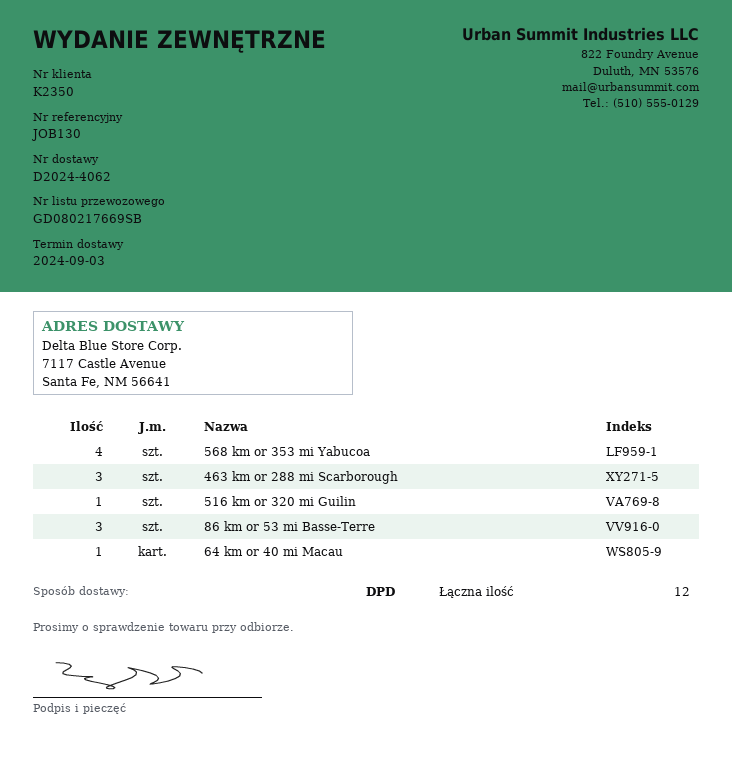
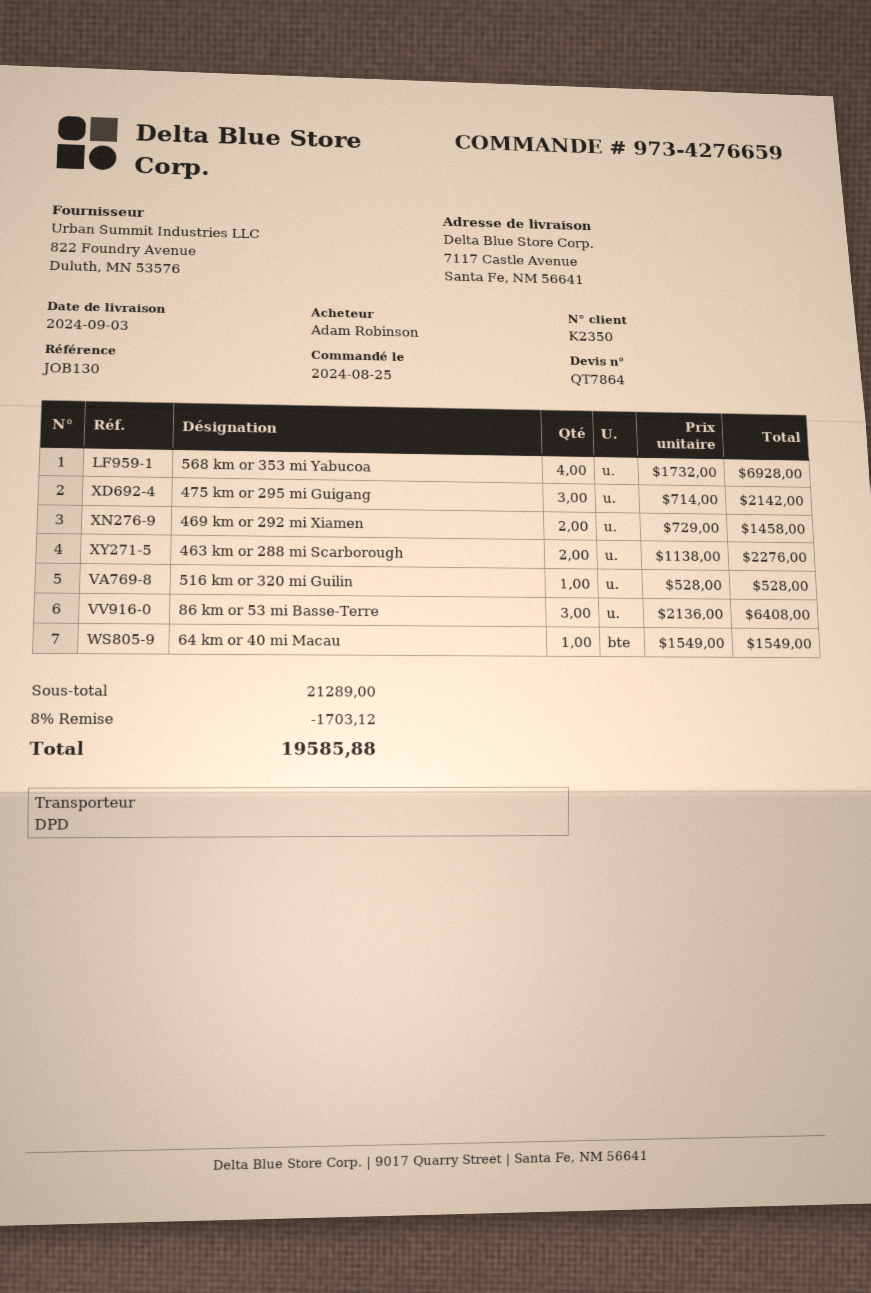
463 km or 288 mi Scarborough: 3 -> 2
475 km or 295 mi Guigang: none -> 3
469 km or 292 mi Xiamen: none -> 2

